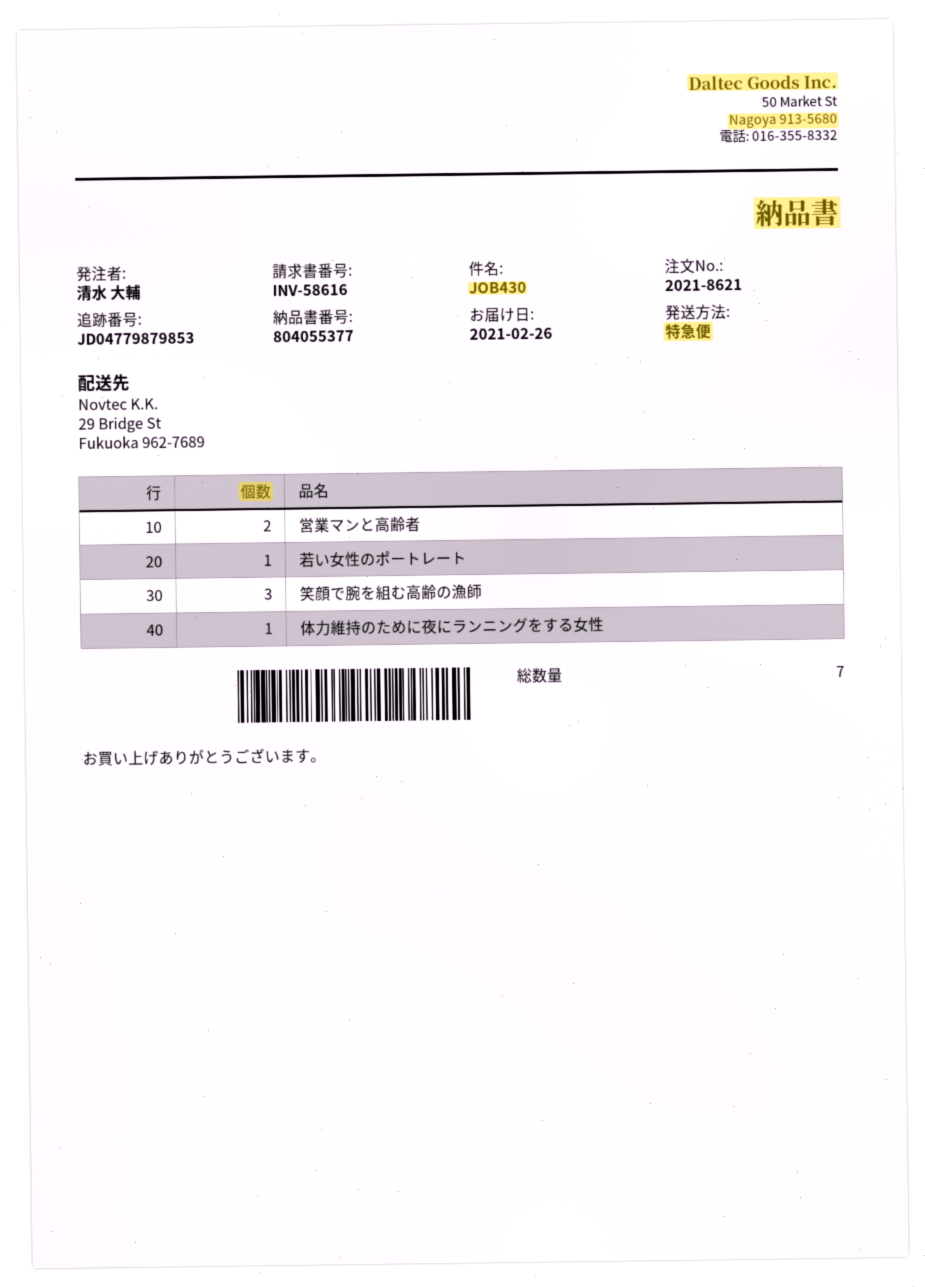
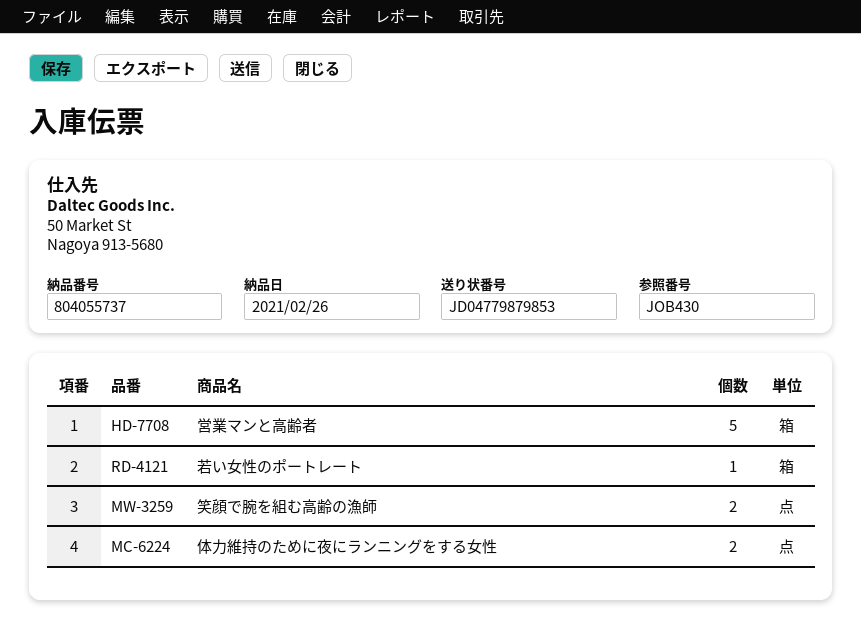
delivery note number: 804055377 -> 804055737
営業マンと高齢者: 2 -> 5
笑顔で腕を組む高齢の漁師: 3 -> 2
体力維持のために夜にランニングをする女性: 1 -> 2

